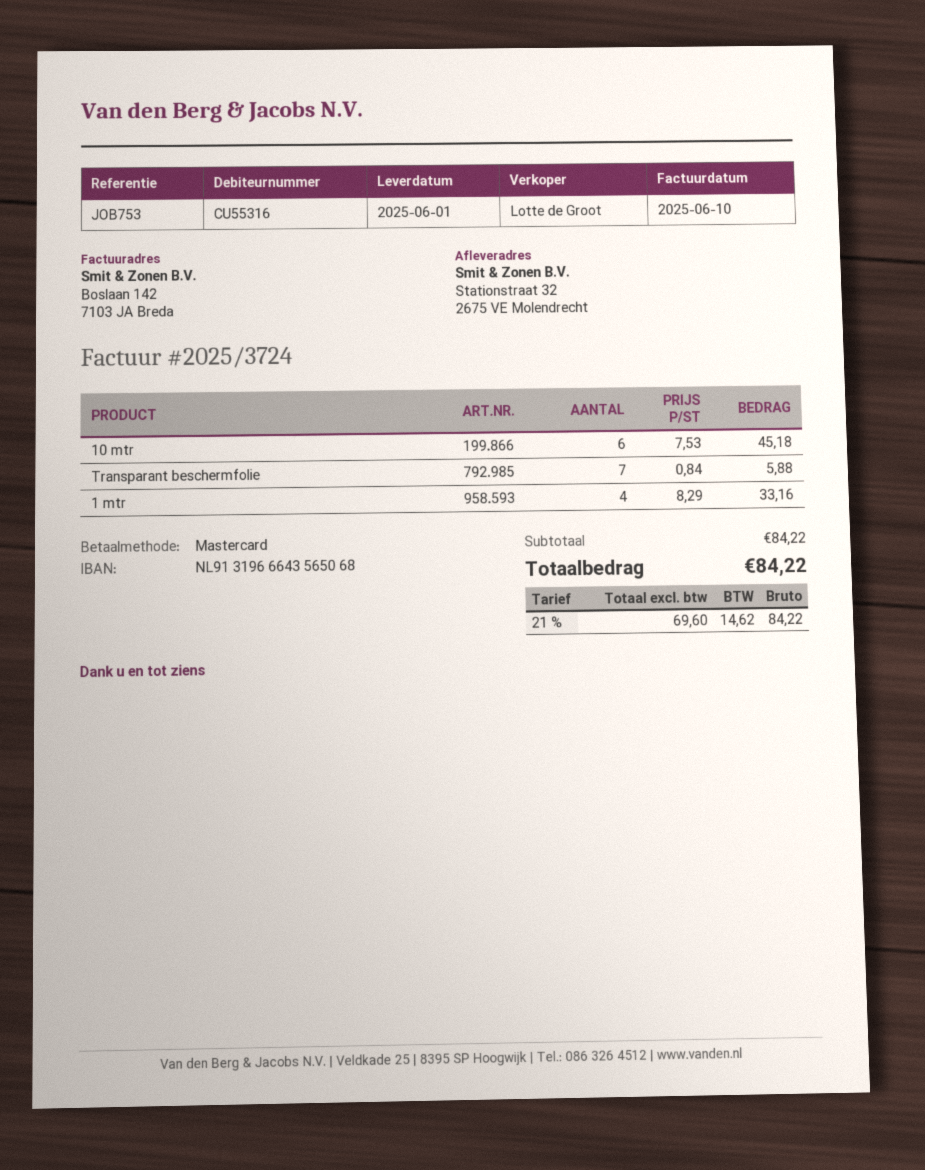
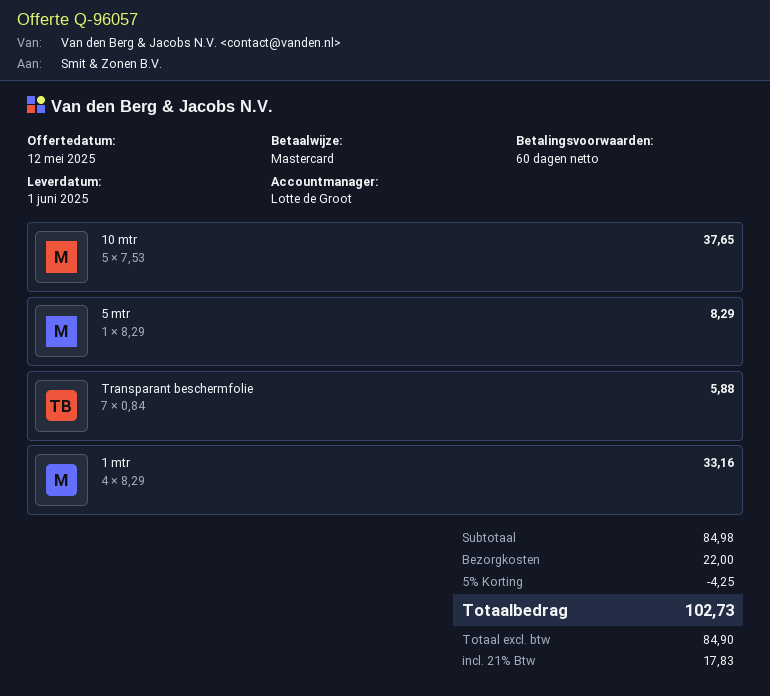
10 mtr: 6 x 7.53 = 45.18 -> 5 x 7.53 = 37.65
5 mtr: none -> 1 x 8.29 = 8.29
subtotal: 84.22 -> 84.98
discount: none -> 5% = 4.25
shipping: none -> 22.00
net: 69.60 -> 84.90
tax: 21% = 14.62 -> 21% = 17.83
total: 84.22 -> 102.73

